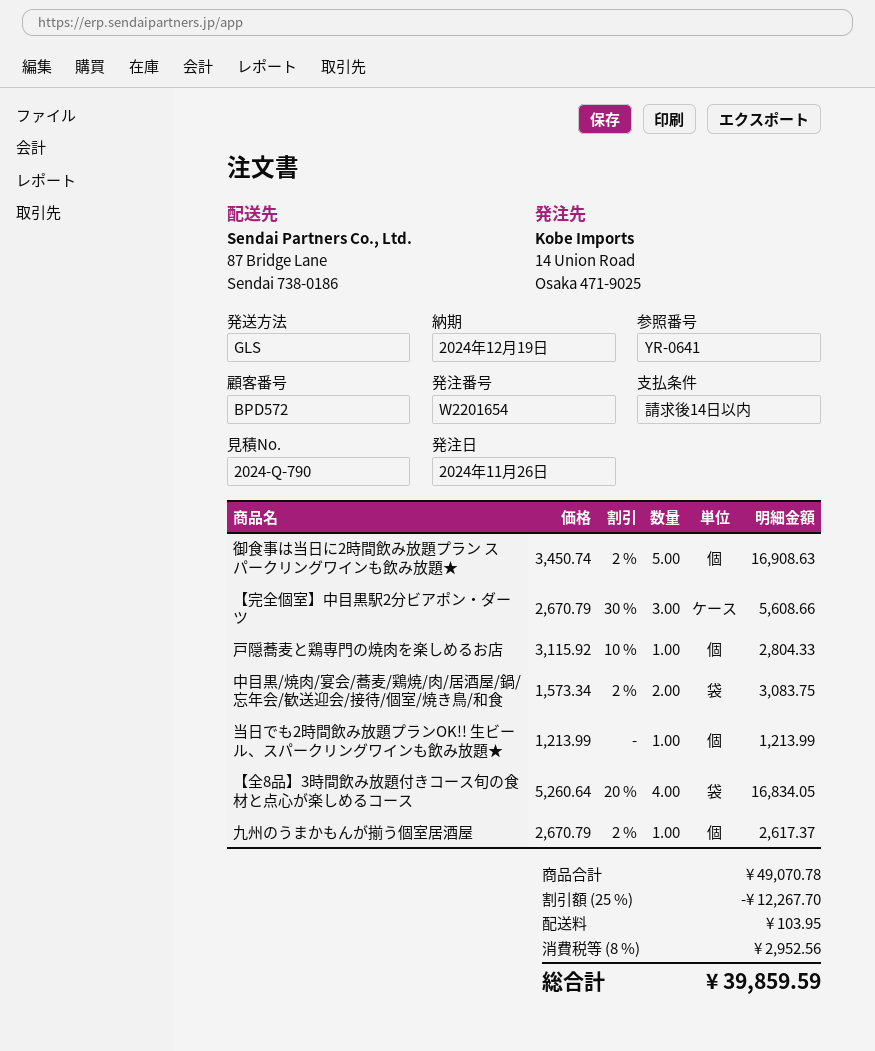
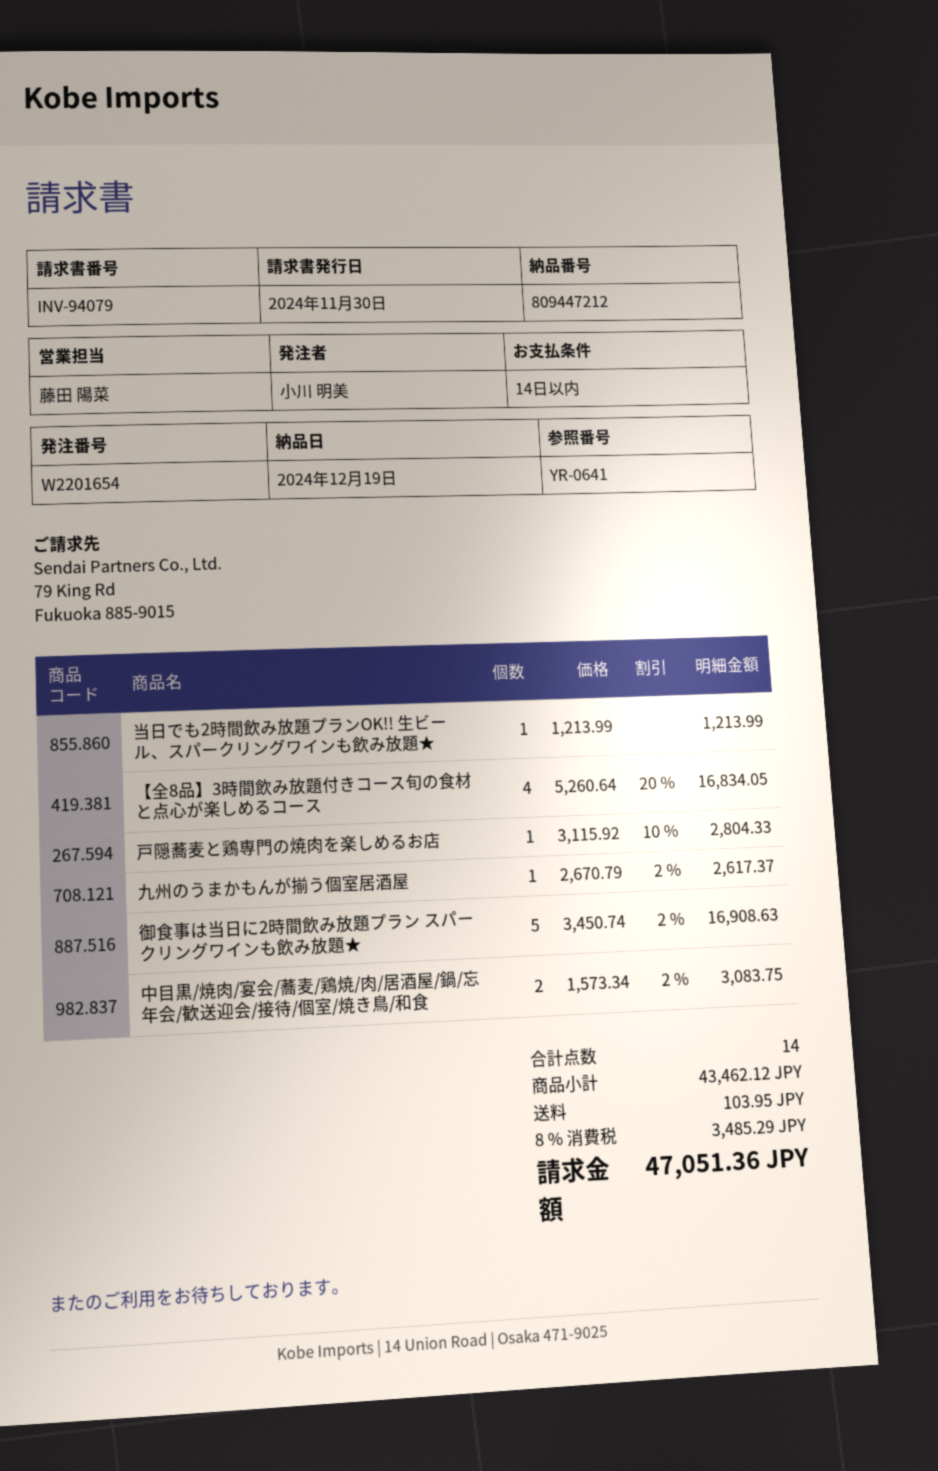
【完全個室】中目黒駅2分ビアポン・ダーツ: 3 x 2670.79 - 30% = 5608.66 -> none
subtotal: 49070.78 -> 43462.12
discount: 25% = 12267.70 -> none
tax: 8% = 2952.56 -> 8% = 3485.29
total: 39859.59 -> 47051.36

